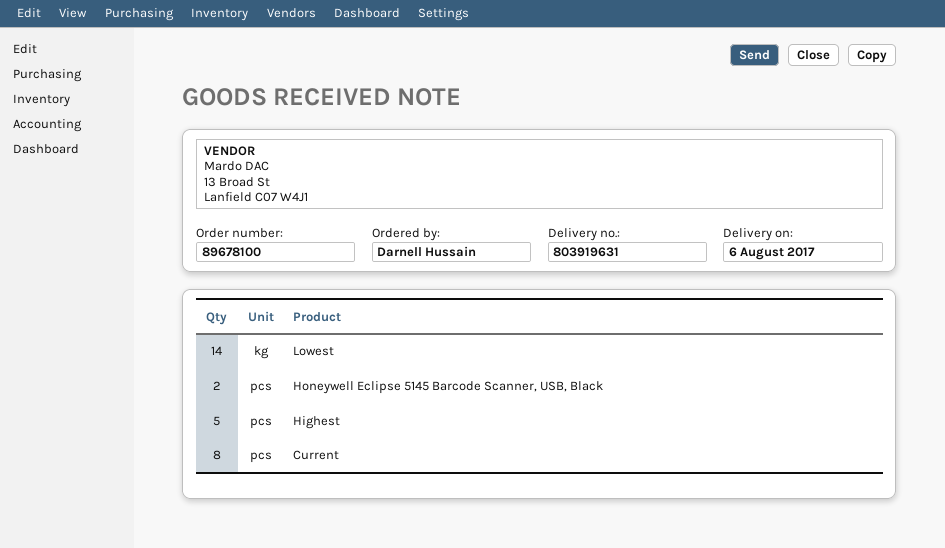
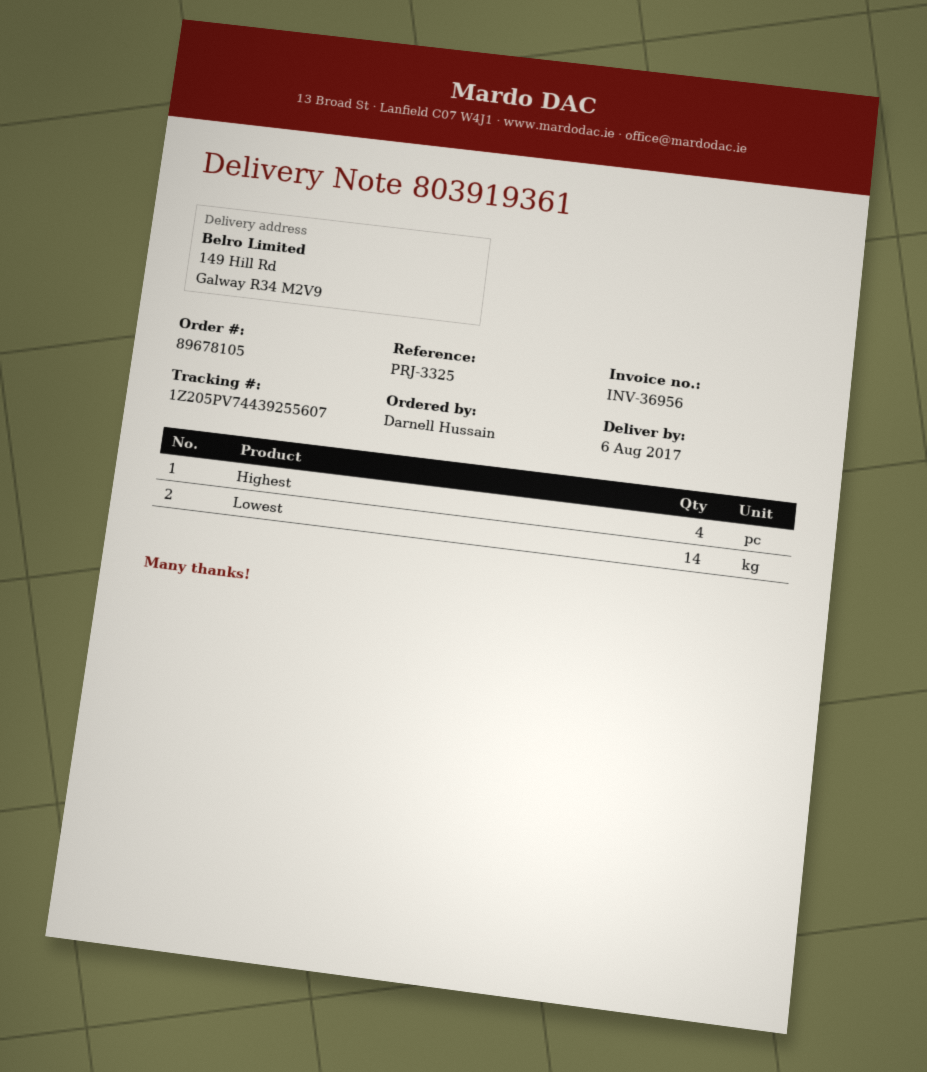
order number: 89678100 -> 89678105
delivery note number: 803919631 -> 803919361
Honeywell Eclipse 5145 Barcode Scanner, USB, Black: 2 -> none
Highest: 5 -> 4
Current: 8 -> none

